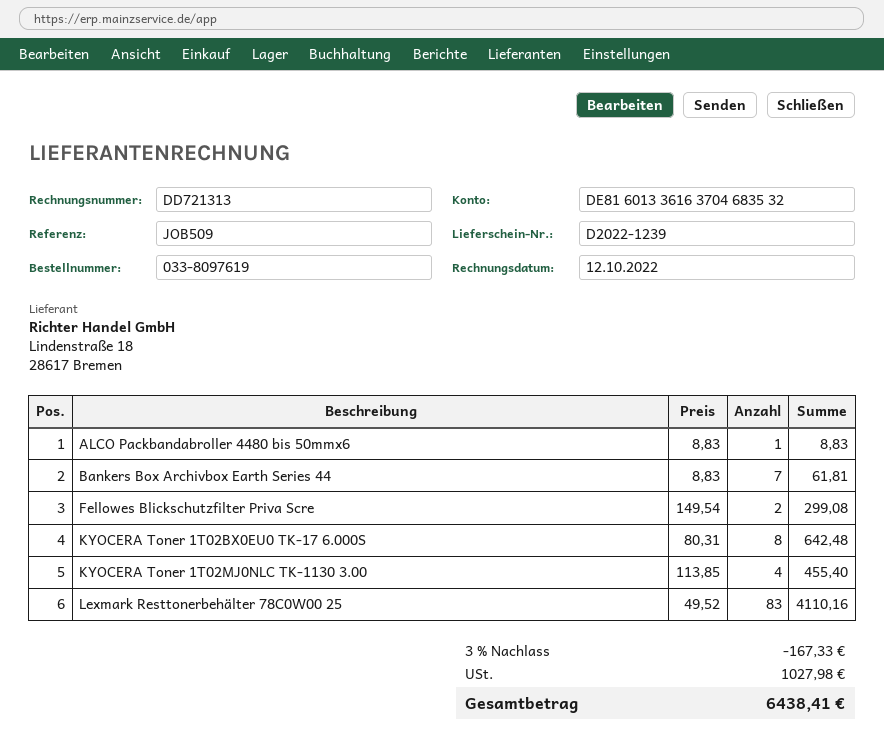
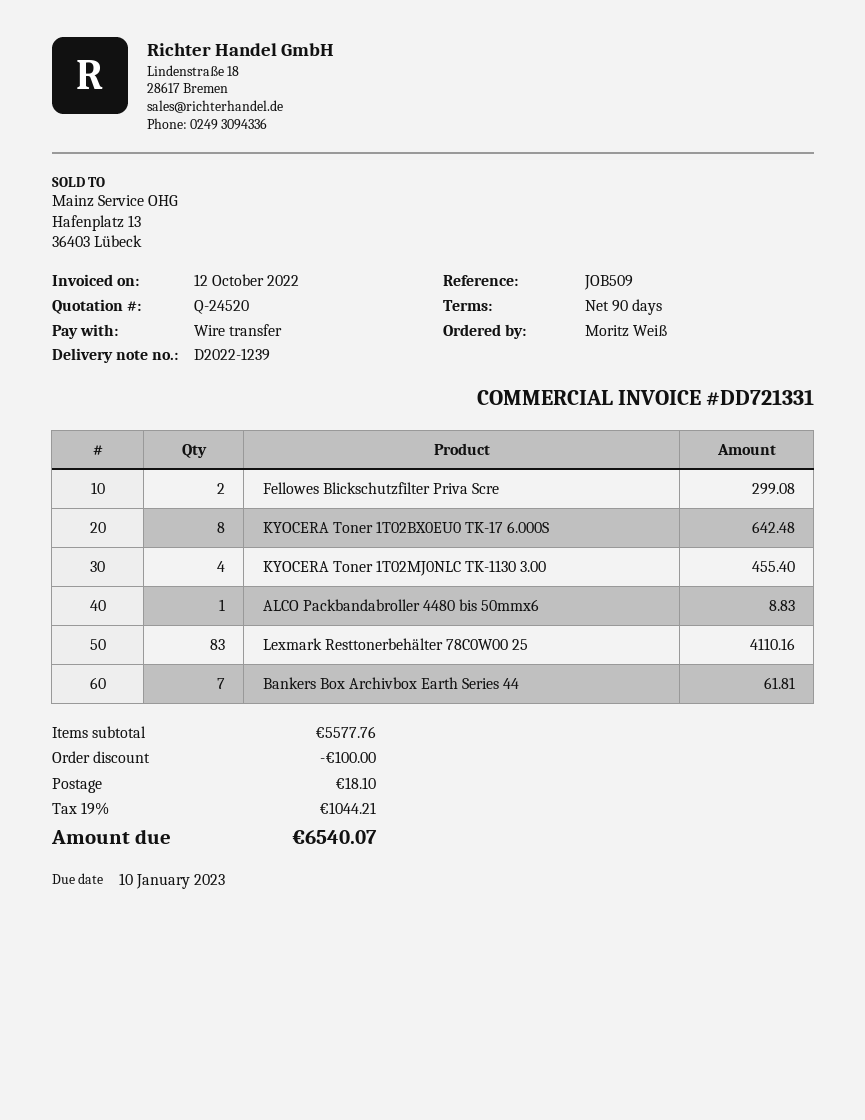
invoice number: DD721313 -> DD721331
discount: 167.33 -> 100.00
shipping: none -> 18.10
tax: 1027.98 -> 1044.21
total: 6438.41 -> 6540.07

